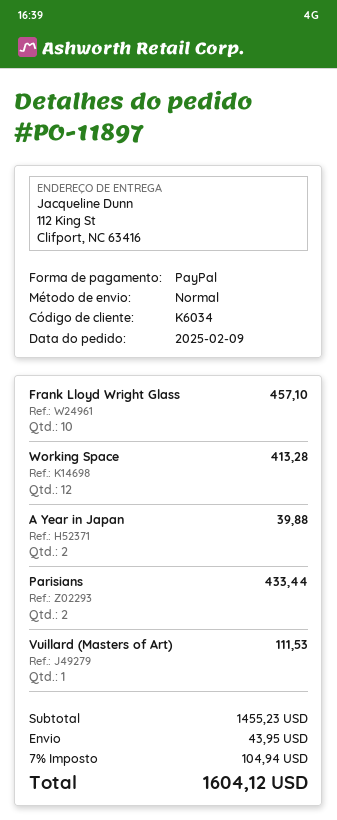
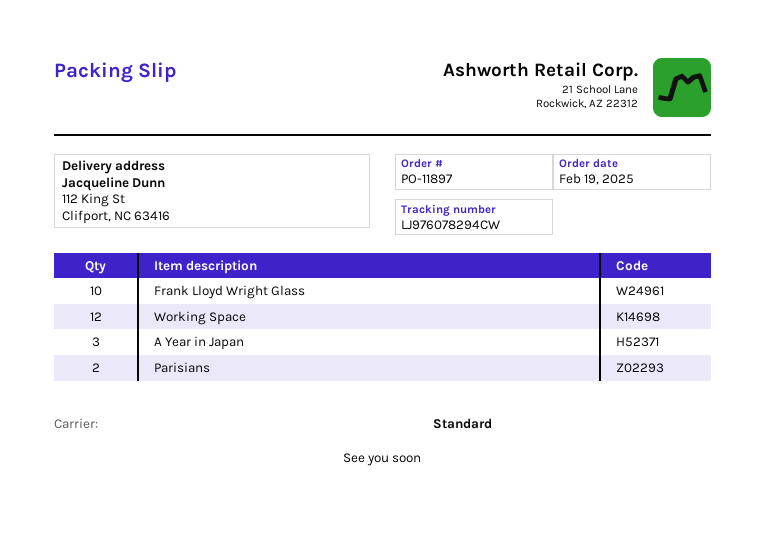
order date: 2025-02-09 -> 2025-02-19
A Year in Japan: 2 -> 3
Vuillard (Masters of Art): 1 -> none

